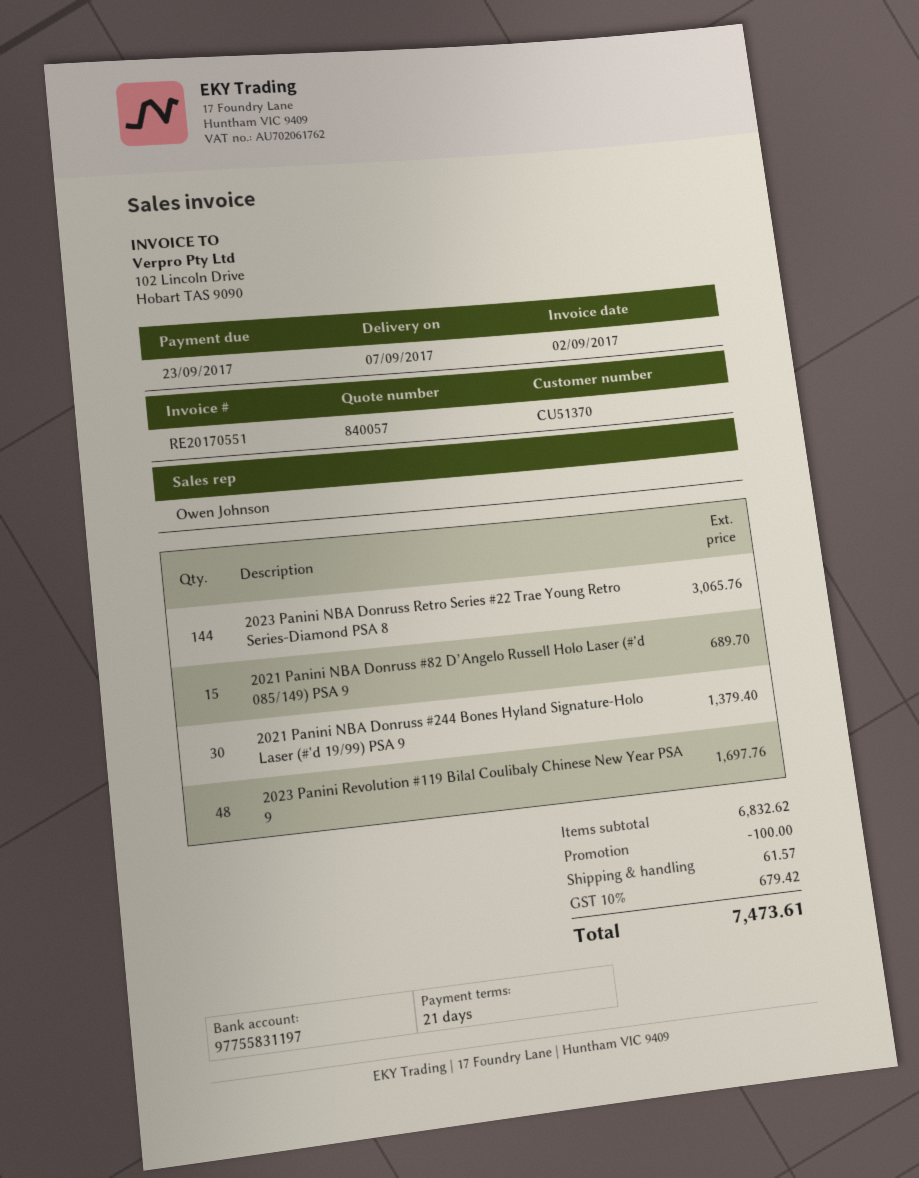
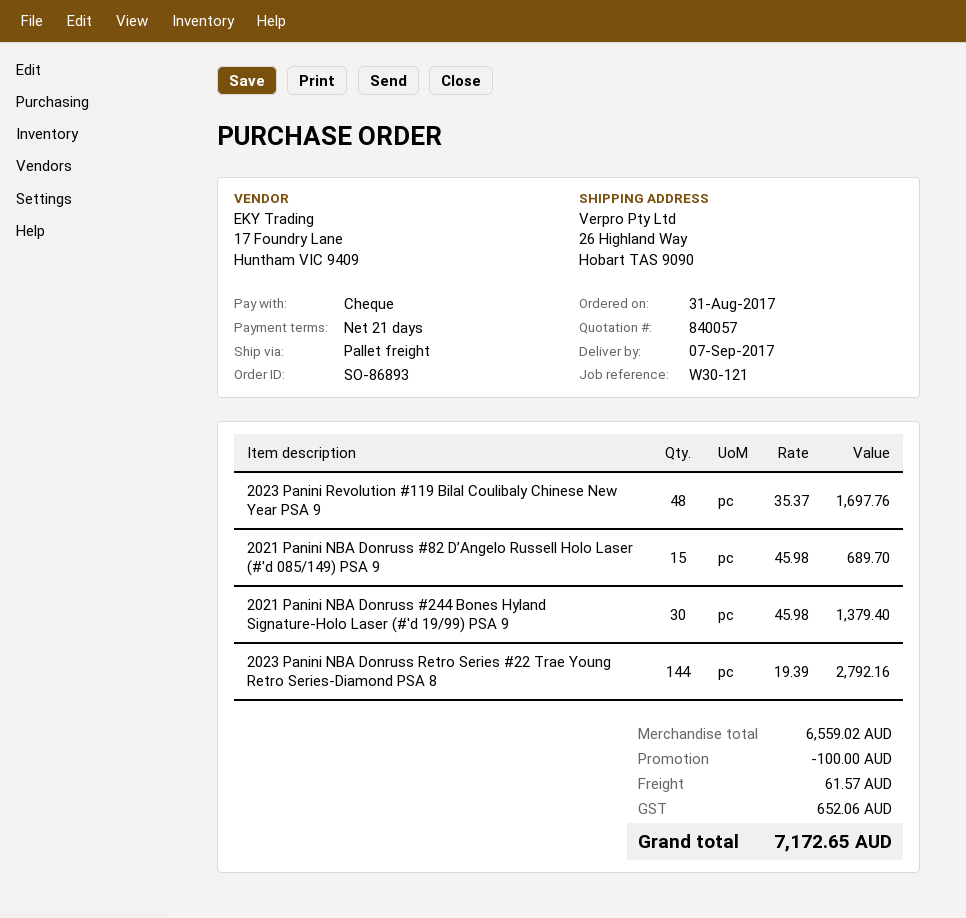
2023 Panini NBA Donruss Retro Series #22 Trae Young Retro Series-Diamond PSA 8: 144 for 3065.76 -> 144 for 2792.16
subtotal: 6832.62 -> 6559.02
tax: 679.42 -> 652.06
total: 7473.61 -> 7172.65

